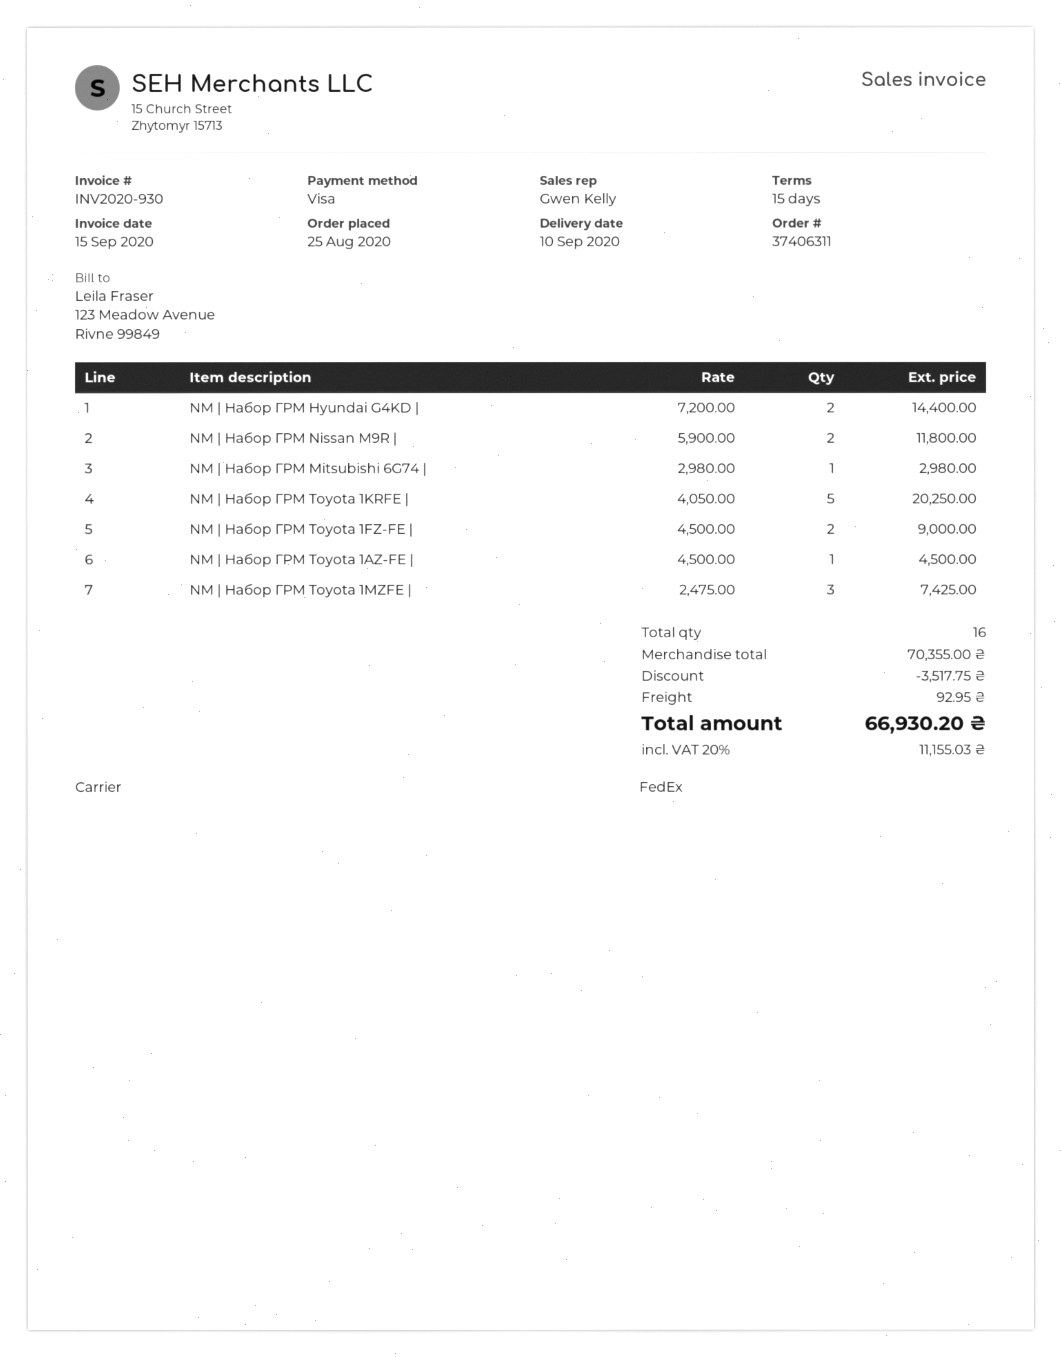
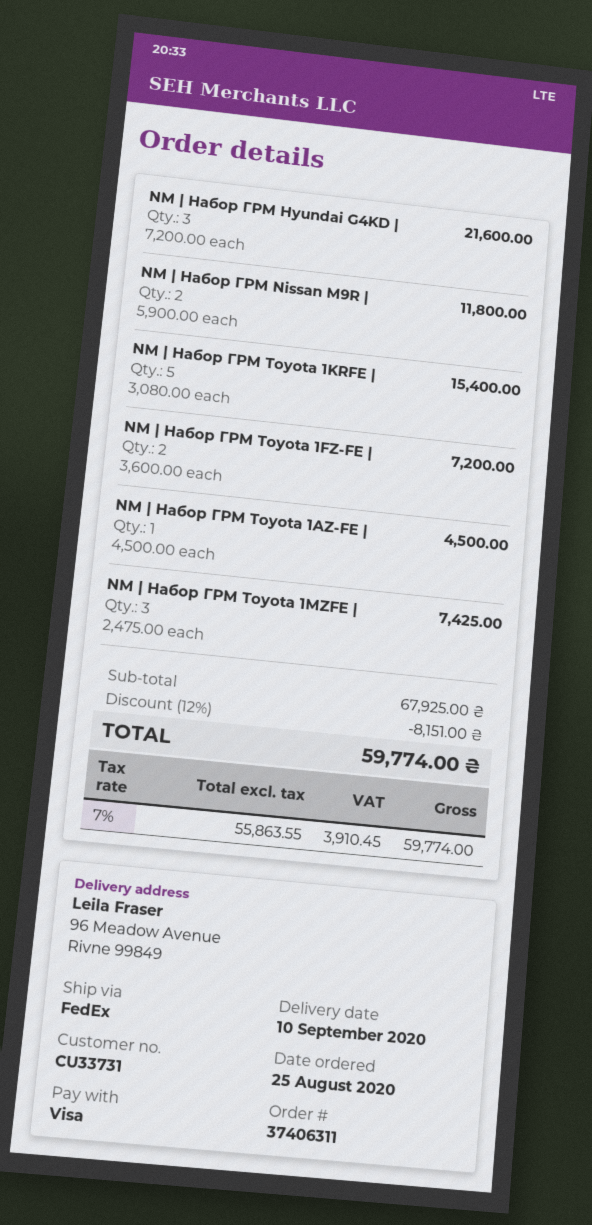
NM | Набор ГРМ Hyundai G4KD |: 2 x 7200.00 = 14400.00 -> 3 x 7200.00 = 21600.00
NM | Набор ГРМ Mitsubishi 6G74 |: 1 x 2980.00 = 2980.00 -> none
NM | Набор ГРМ Toyota 1KRFE |: 5 x 4050.00 = 20250.00 -> 5 x 3080.00 = 15400.00
NM | Набор ГРМ Toyota 1FZ-FE |: 2 x 4500.00 = 9000.00 -> 2 x 3600.00 = 7200.00
subtotal: 70355.00 -> 67925.00
discount: 3517.75 -> 8151.00
shipping: 92.95 -> none
tax: 20% = 11155.03 -> 7% = 3910.45
total: 66930.20 -> 59774.00

